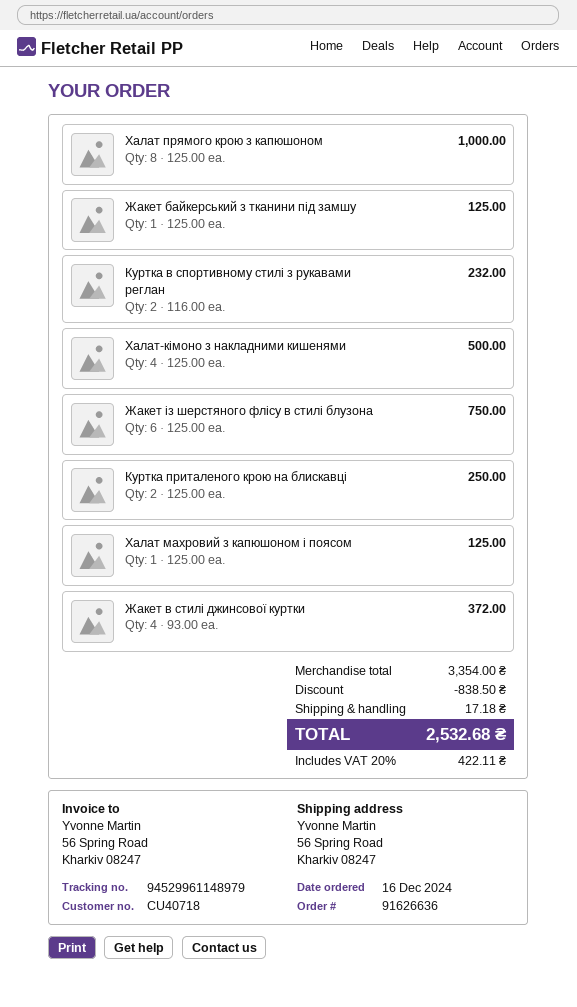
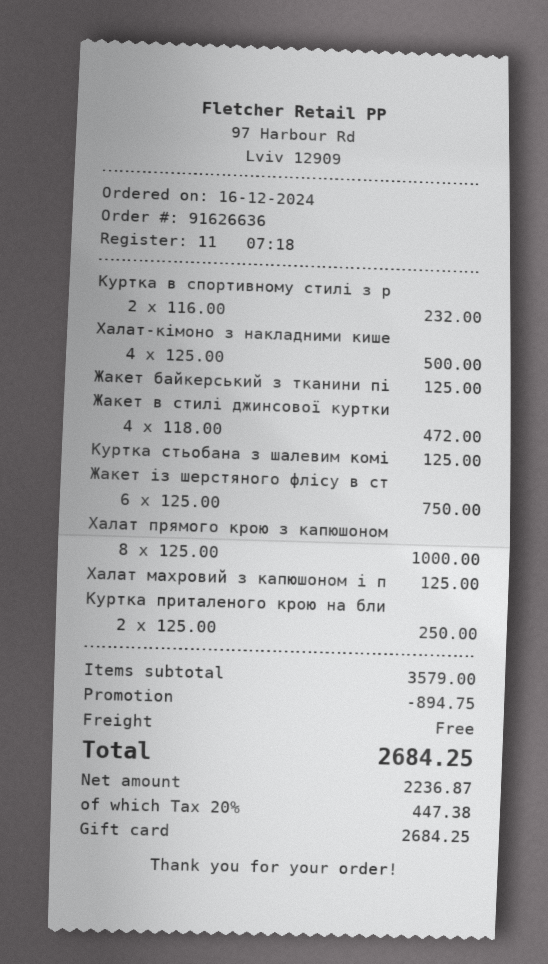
Жакет в стилі джинсової куртки: 4 x 93.00 = 372.00 -> 4 x 118.00 = 472.00
Куртка стьобана з шалевим комі: none -> 1 x 125.00 = 125.00
subtotal: 3354.00 -> 3579.00
discount: 838.50 -> 894.75
shipping: 17.18 -> 0.00
tax: 20% = 422.11 -> 20% = 447.38
total: 2532.68 -> 2684.25

